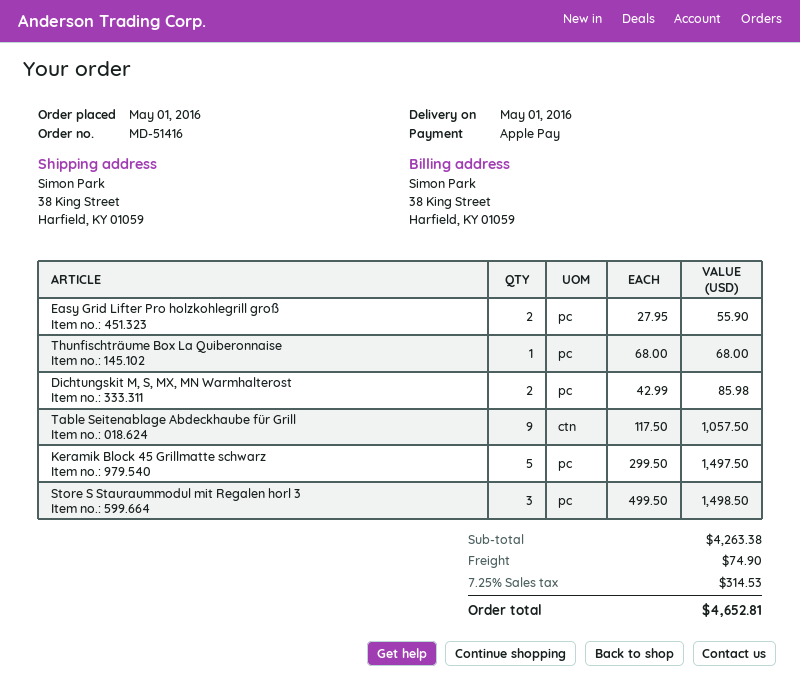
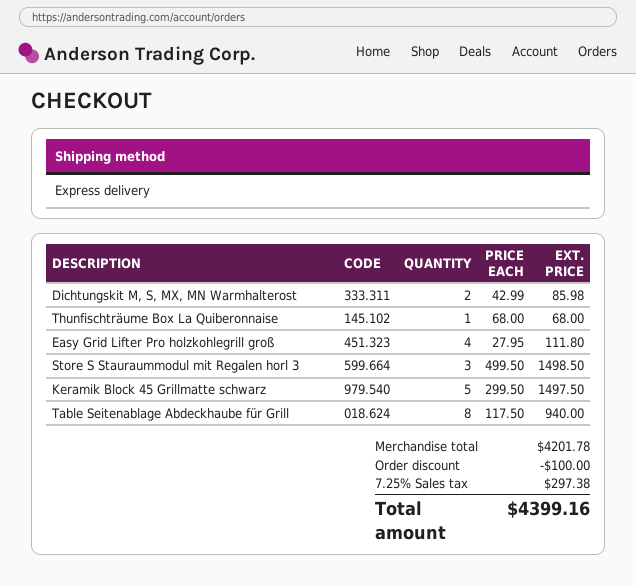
Easy Grid Lifter Pro holzkohlegrill groß: 2 x 27.95 = 55.90 -> 4 x 27.95 = 111.80
Table Seitenablage Abdeckhaube für Grill: 9 x 117.50 = 1057.50 -> 8 x 117.50 = 940.00
subtotal: 4263.38 -> 4201.78
discount: none -> 100.00
shipping: 74.90 -> none
tax: 7.25% = 314.53 -> 7.25% = 297.38
total: 4652.81 -> 4399.16

